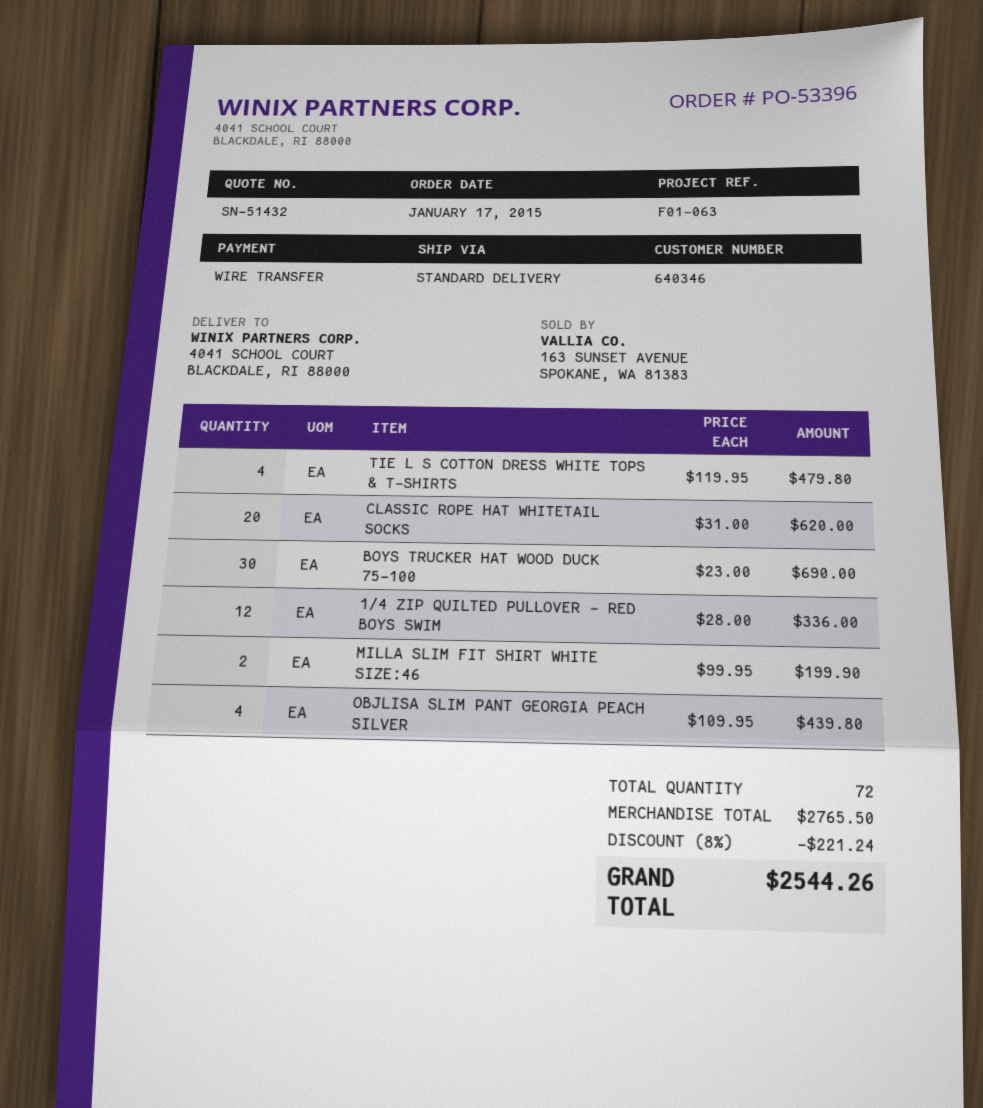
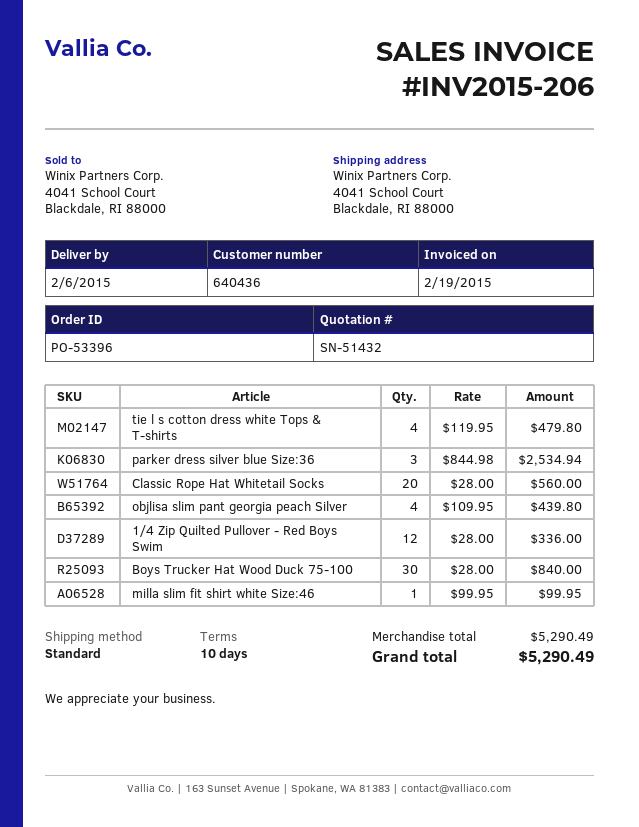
customer number: 640346 -> 640436
CLASSIC ROPE HAT WHITETAIL SOCKS: 20 x 31.00 = 620.00 -> 20 x 28.00 = 560.00
BOYS TRUCKER HAT WOOD DUCK 75-100: 30 x 23.00 = 690.00 -> 30 x 28.00 = 840.00
MILLA SLIM FIT SHIRT WHITE SIZE:46: 2 x 99.95 = 199.90 -> 1 x 99.95 = 99.95
parker dress silver blue Size:36: none -> 3 x 844.98 = 2534.94
subtotal: 2765.50 -> 5290.49
discount: 8% = 221.24 -> none
total: 2544.26 -> 5290.49

